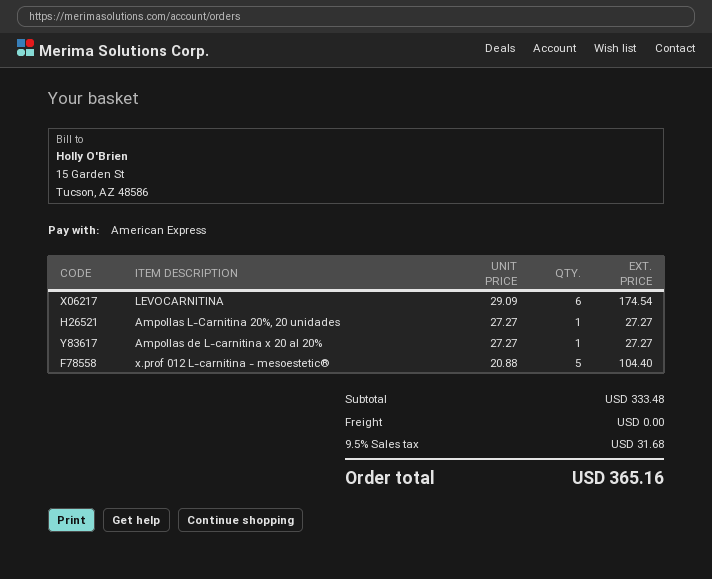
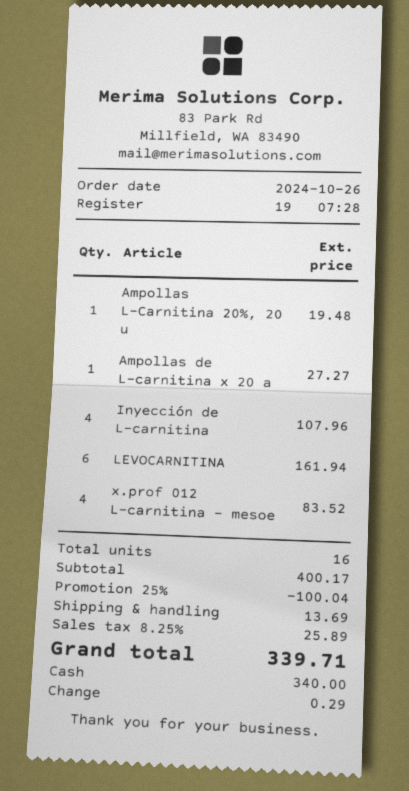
payment method: American Express -> cash
LEVOCARNITINA: 6 for 174.54 -> 6 for 161.94
Ampollas L-Carnitina 20%, 20 unidades: 1 for 27.27 -> 1 for 19.48
x.prof 012 L-carnitina - mesoestetic®: 5 for 104.40 -> 4 for 83.52
Inyección de L-carnitina: none -> 4 for 107.96
subtotal: 333.48 -> 400.17
discount: none -> 25% = 100.04
shipping: 0.00 -> 13.69
tax: 9.5% = 31.68 -> 8.25% = 25.89
total: 365.16 -> 339.71

